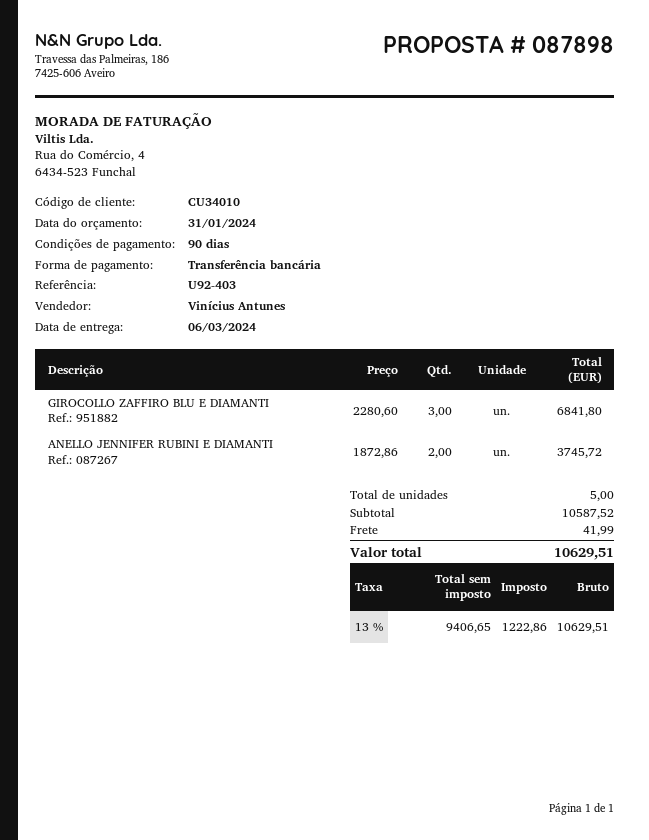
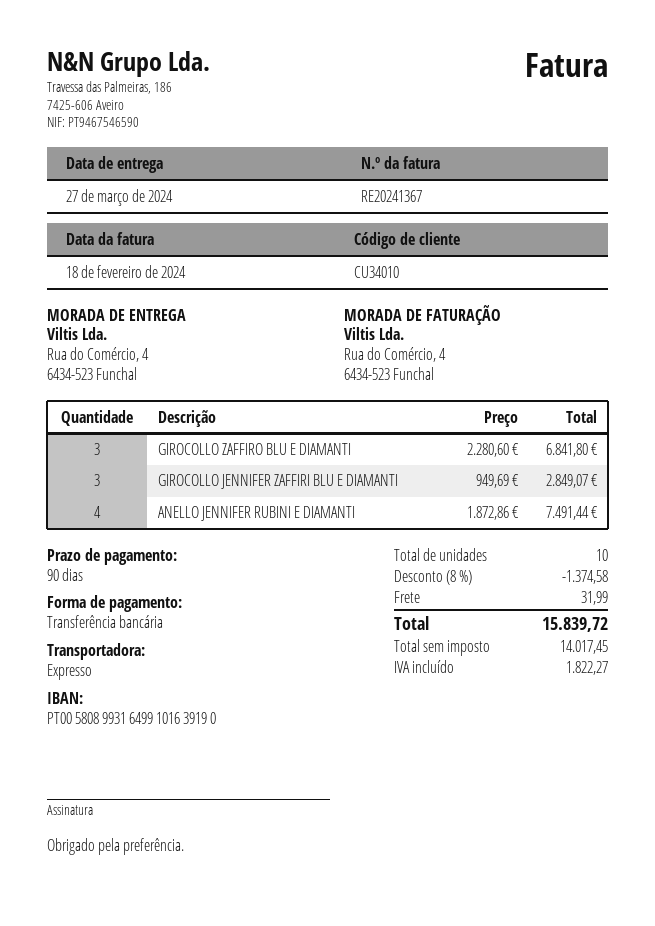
delivery date: 2024-03-06 -> 2024-03-27
ANELLO JENNIFER RUBINI E DIAMANTI: 2 x 1872.86 = 3745.72 -> 4 x 1872.86 = 7491.44
GIROCOLLO JENNIFER ZAFFIRI BLU E DIAMANTI: none -> 3 x 949.69 = 2849.07
total quantity: 5 -> 10
discount: none -> 8% = 1374.58
shipping: 41.99 -> 31.99
net: 9406.65 -> 14017.45
tax: 1222.86 -> 1822.27
total: 10629.51 -> 15839.72

